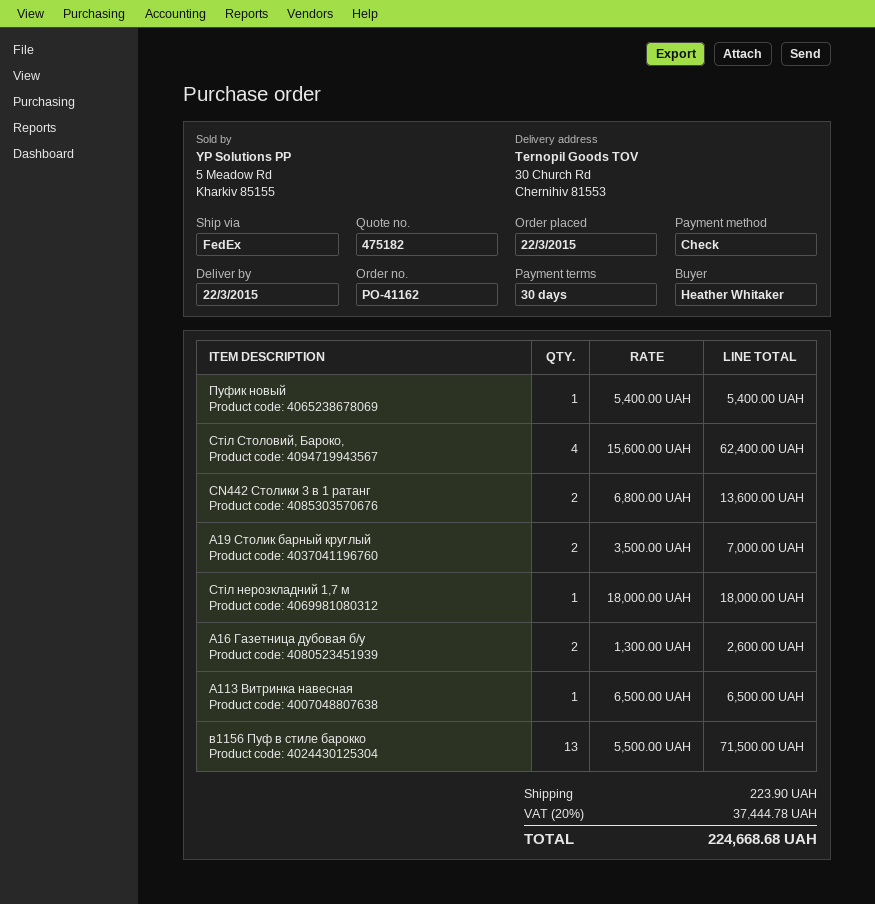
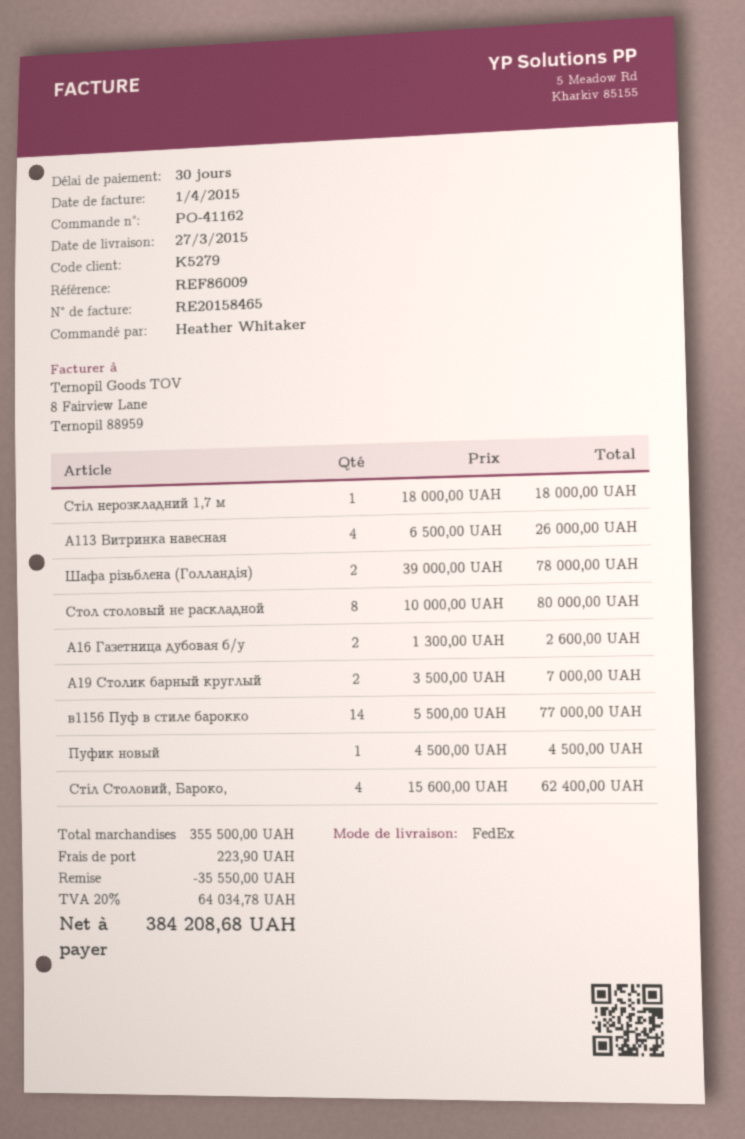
delivery date: 2015-03-22 -> 2015-03-27
Пуфик новый: 1 x 5400.00 = 5400.00 -> 1 x 4500.00 = 4500.00
CN442 Столики 3 в 1 ратанг: 2 x 6800.00 = 13600.00 -> none
А113 Витринка навесная: 1 x 6500.00 = 6500.00 -> 4 x 6500.00 = 26000.00
в1156 Пуф в стиле барокко: 13 x 5500.00 = 71500.00 -> 14 x 5500.00 = 77000.00
Шафа різьблена (Голландія): none -> 2 x 39000.00 = 78000.00
Стол столовый не раскладной: none -> 8 x 10000.00 = 80000.00
discount: none -> 35550.00
tax: 20% = 37444.78 -> 20% = 64034.78
total: 224668.68 -> 384208.68

